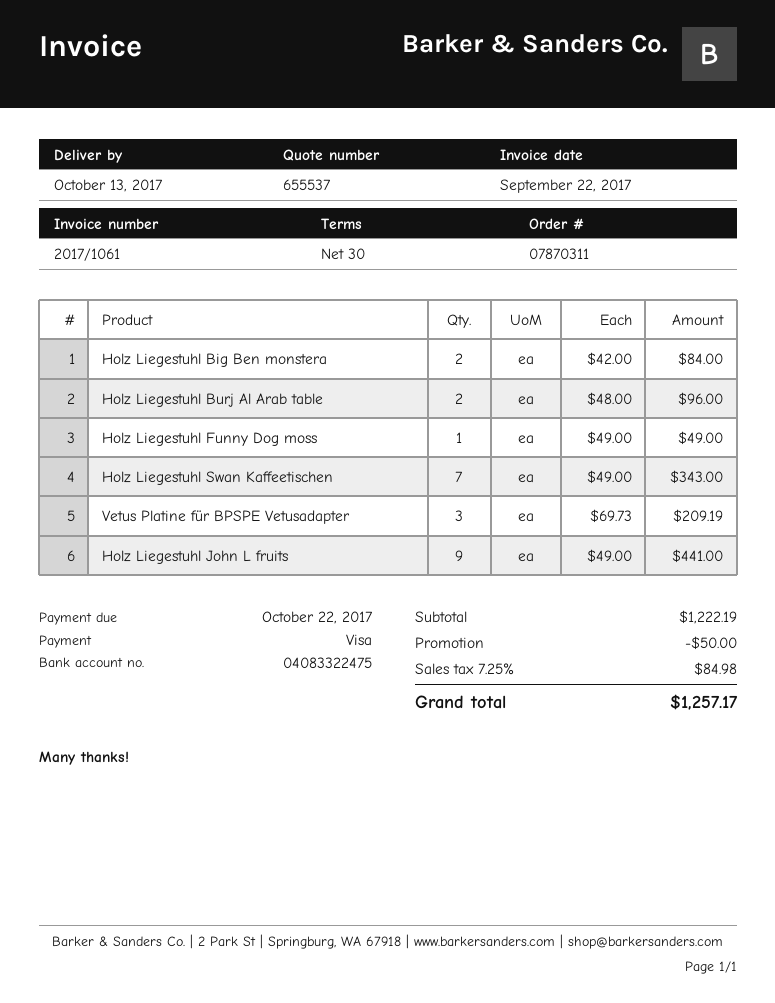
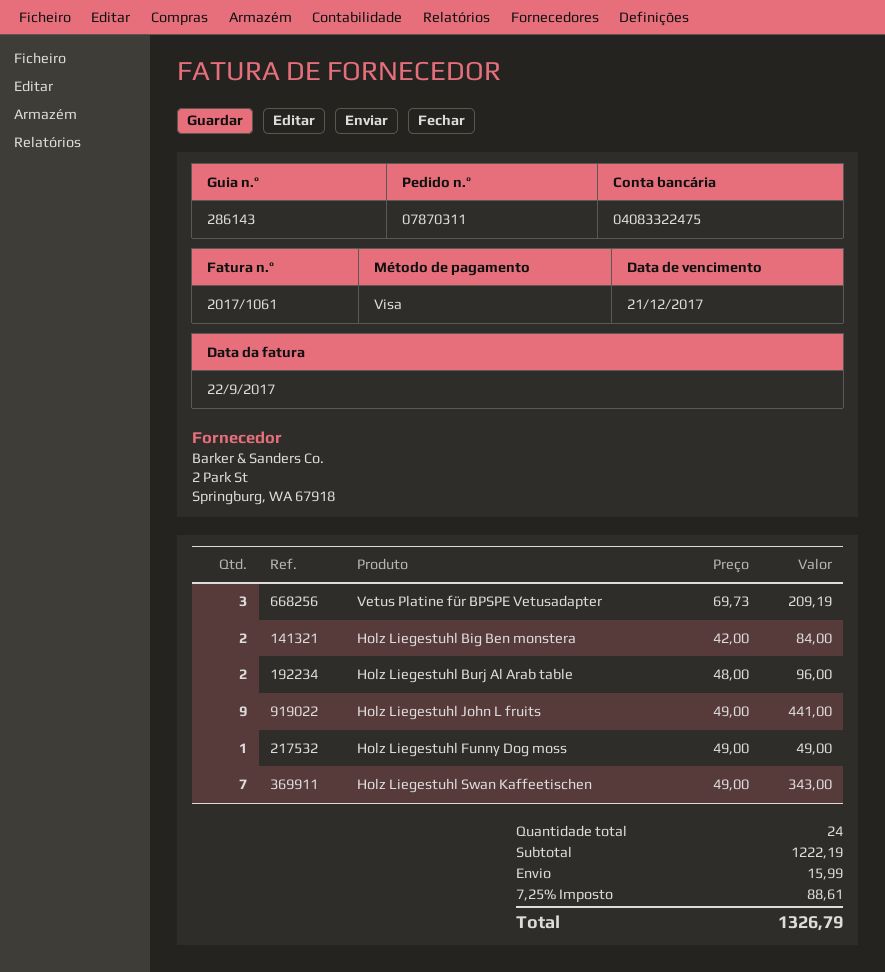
due date: 2017-10-22 -> 2017-12-21
discount: 50.00 -> none
shipping: none -> 15.99
tax: 7.25% = 84.98 -> 7.25% = 88.61
total: 1257.17 -> 1326.79

